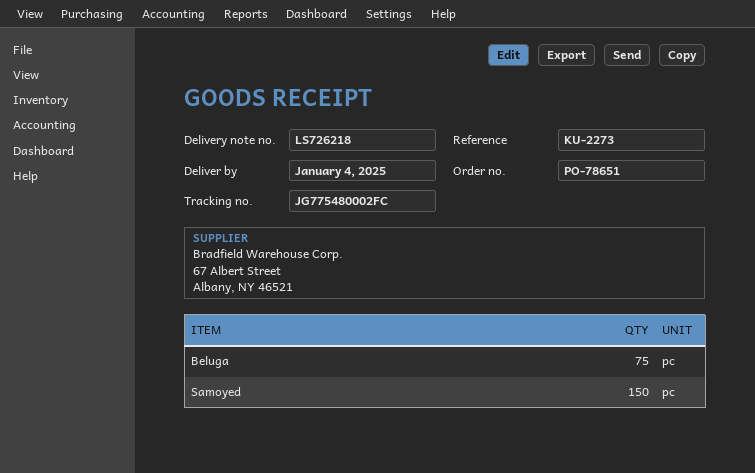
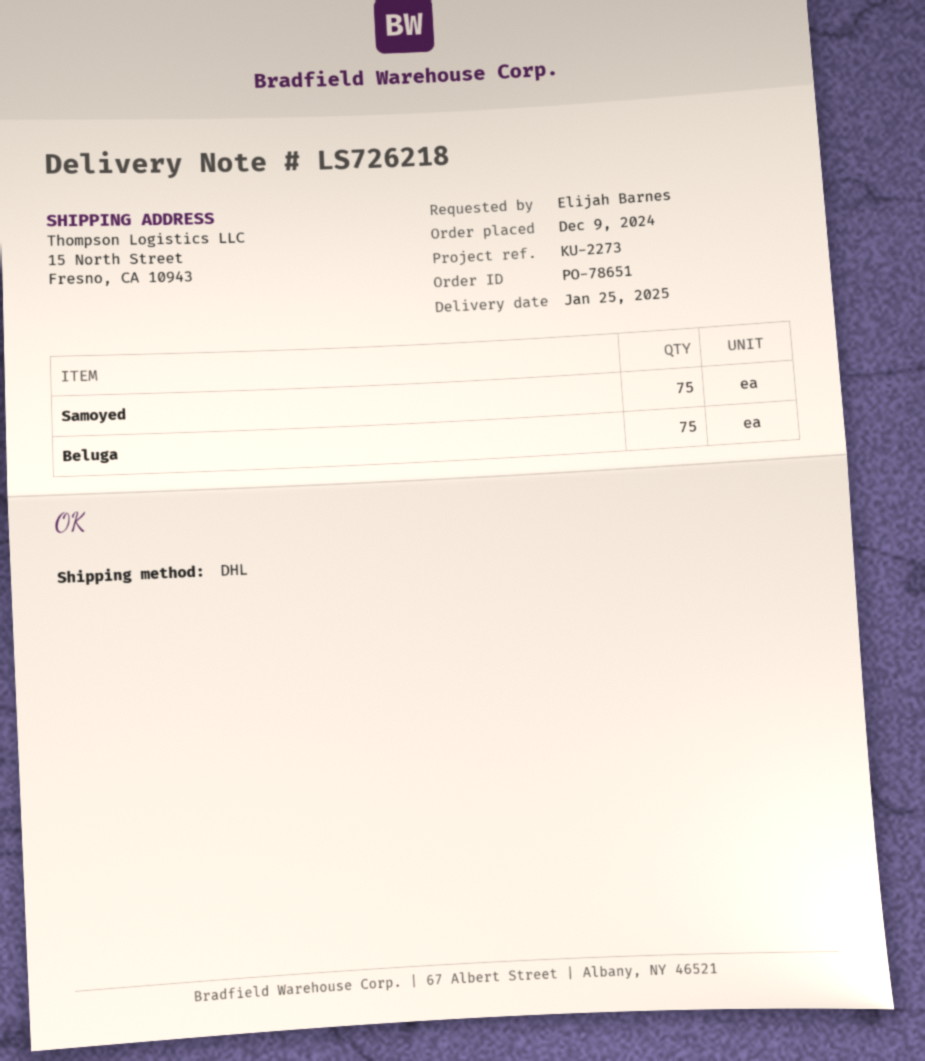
delivery date: 2025-01-04 -> 2025-01-25
Samoyed: 150 -> 75

